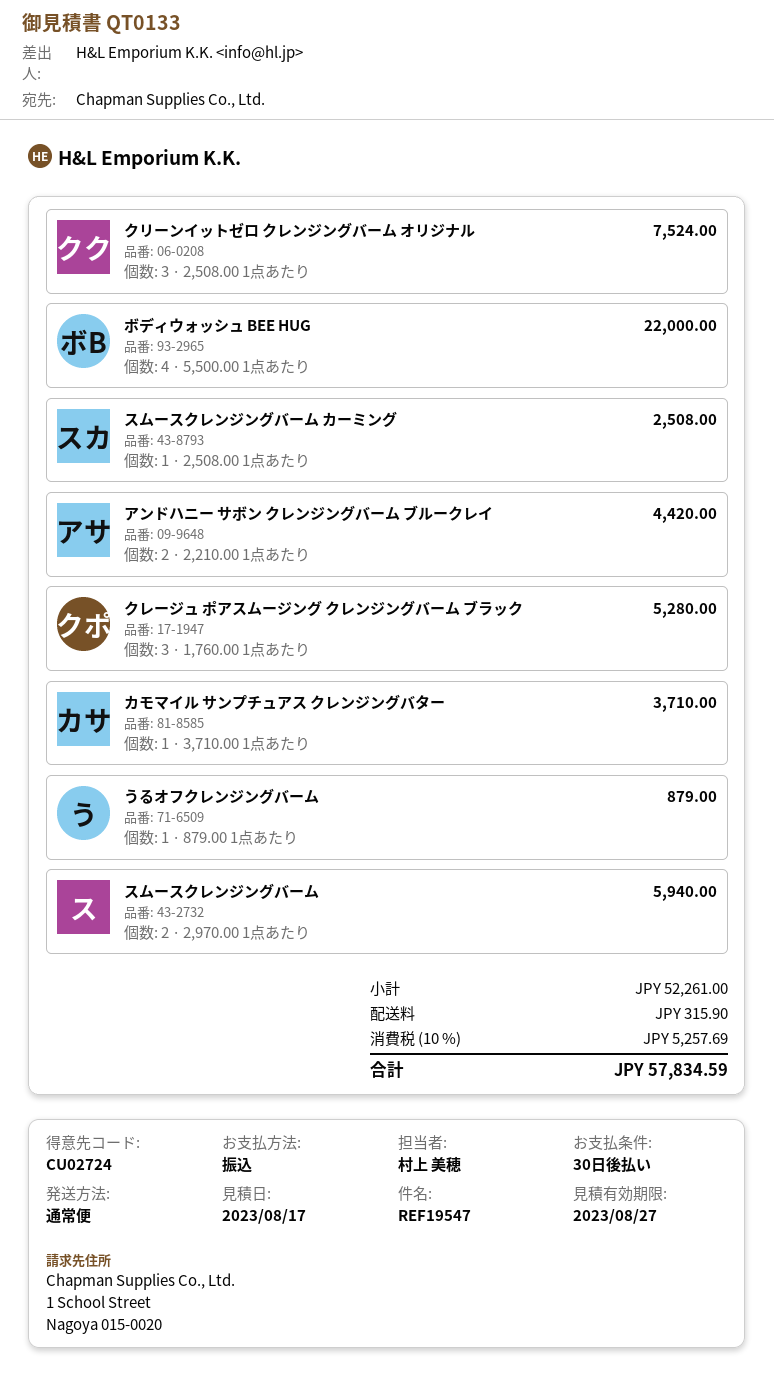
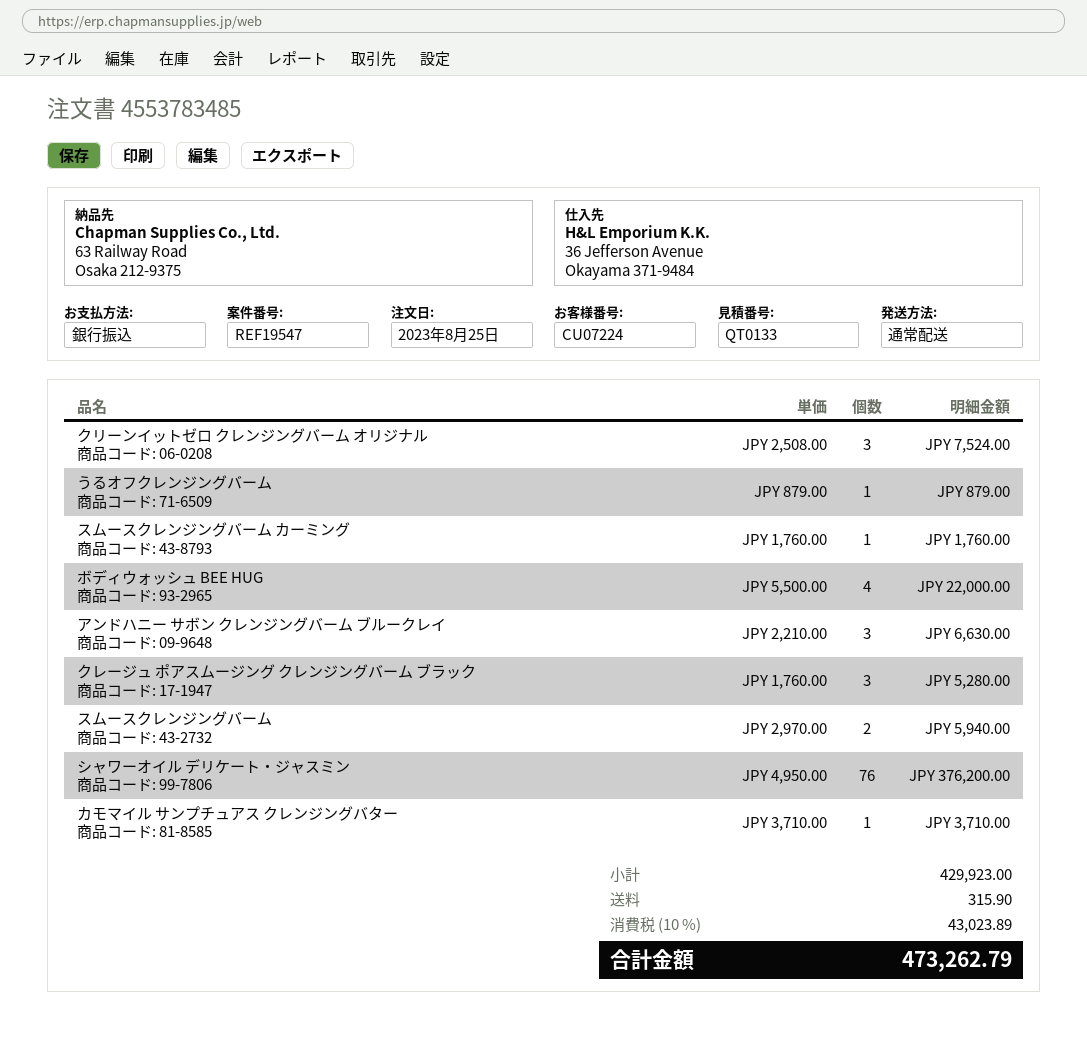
customer number: CU02724 -> CU07224
スムースクレンジングバーム カーミング: 1 x 2508.00 = 2508.00 -> 1 x 1760.00 = 1760.00
アンドハニー サボン クレンジングバーム ブルークレイ: 2 x 2210.00 = 4420.00 -> 3 x 2210.00 = 6630.00
シャワーオイル デリケート・ジャスミン: none -> 76 x 4950.00 = 376200.00
subtotal: 52261.00 -> 429923.00
tax: 10% = 5257.69 -> 10% = 43023.89
total: 57834.59 -> 473262.79

